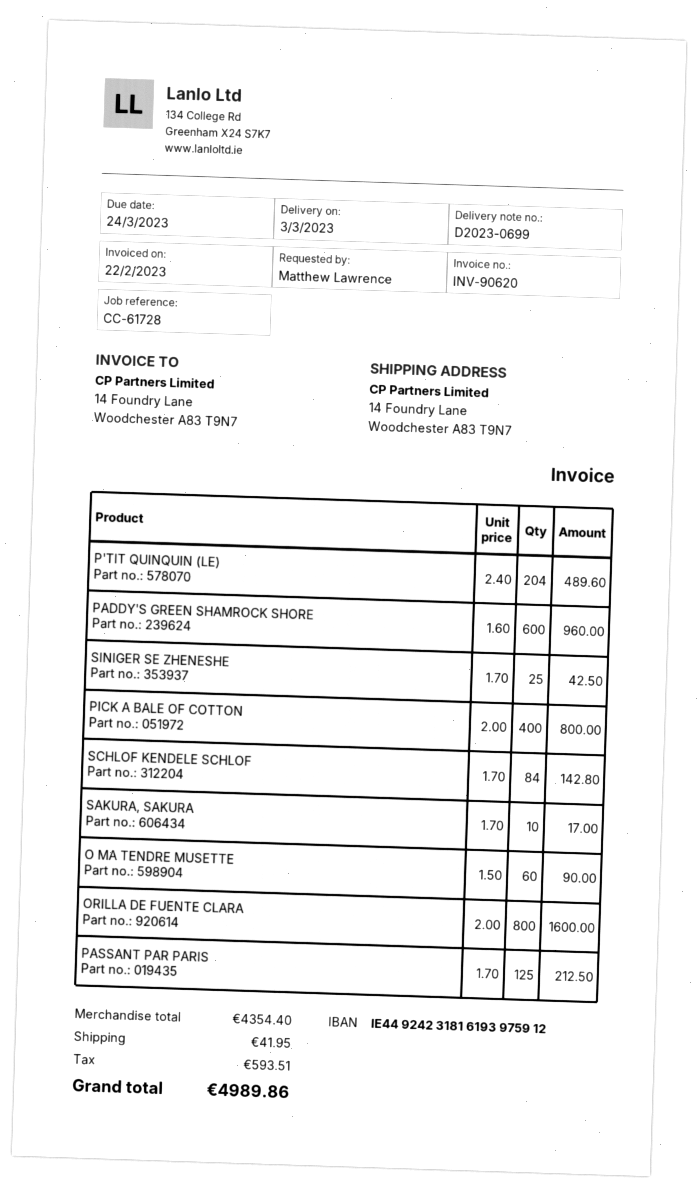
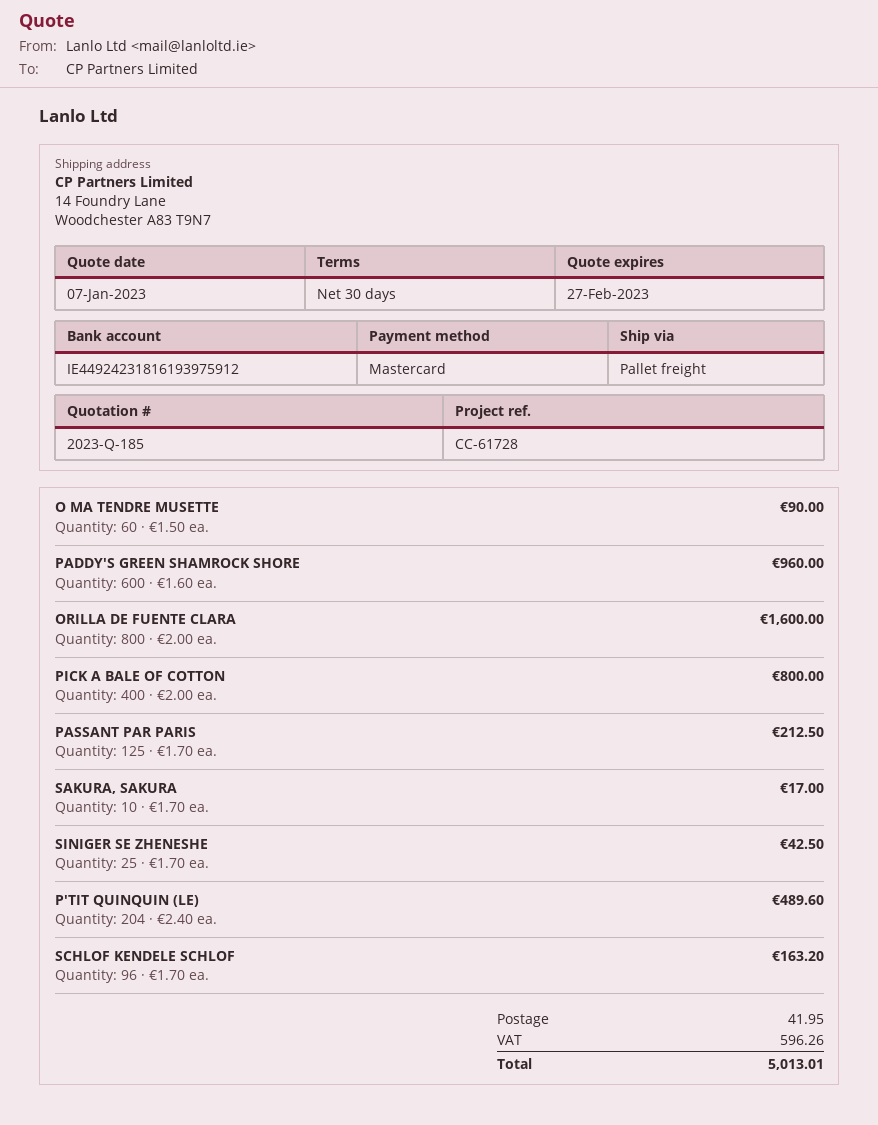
SCHLOF KENDELE SCHLOF: 84 x 1.70 = 142.80 -> 96 x 1.70 = 163.20
tax: 593.51 -> 596.26
total: 4989.86 -> 5013.01

